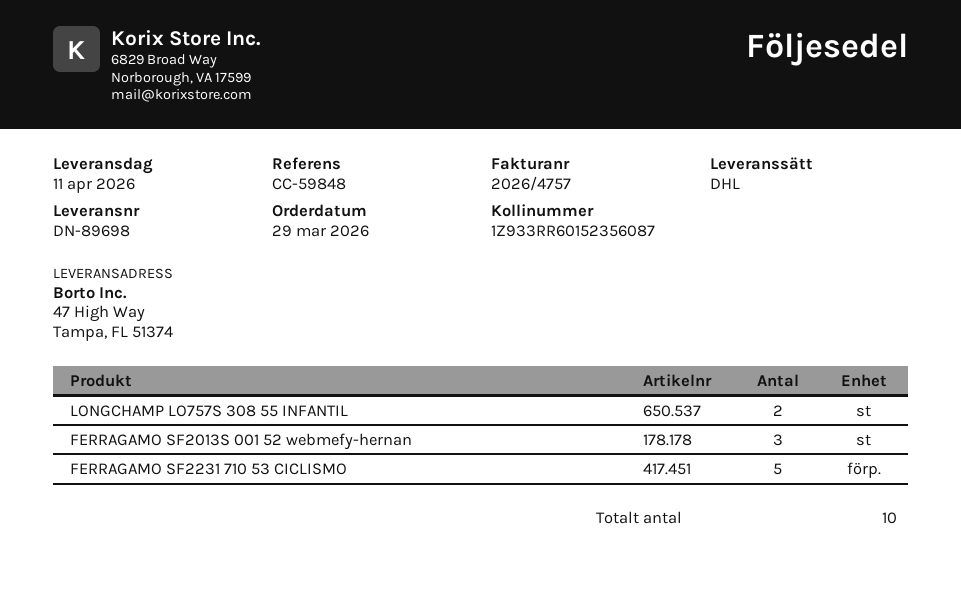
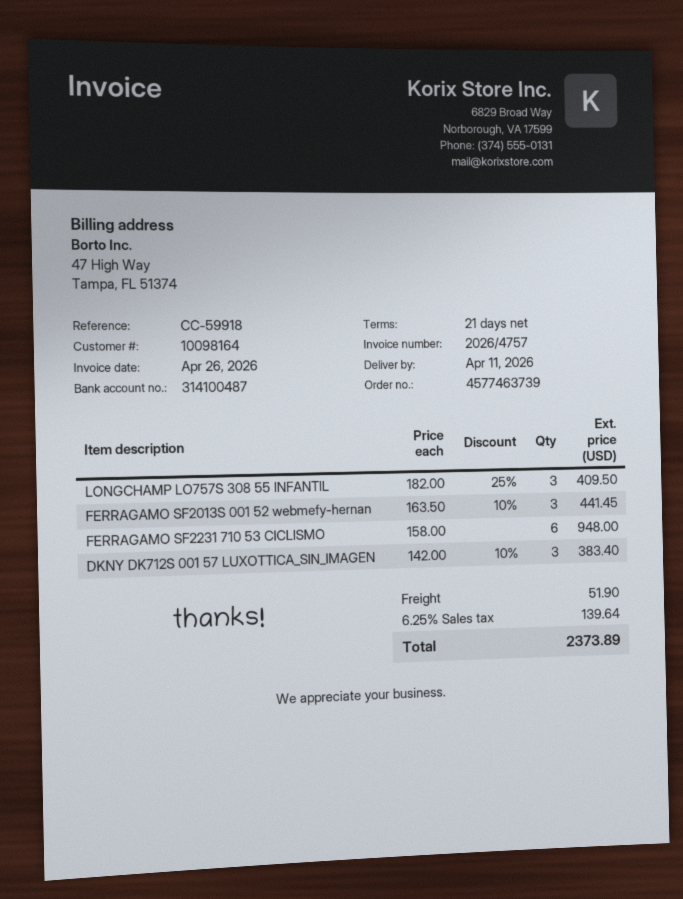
reference: CC-59848 -> CC-59918
LONGCHAMP LO757S 308 55 INFANTIL: 2 -> 3
FERRAGAMO SF2231 710 53 CICLISMO: 5 -> 6
DKNY DK712S 001 57 LUXOTTICA_SIN_IMAGEN: none -> 3

